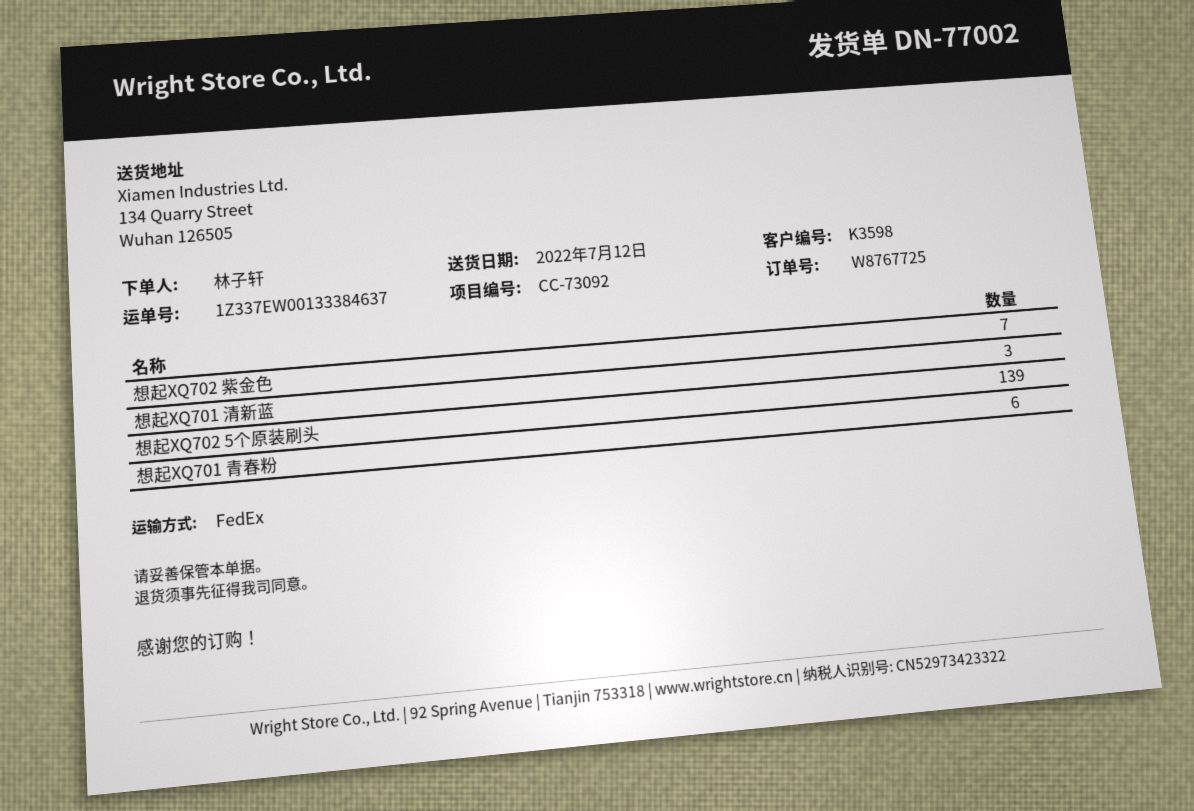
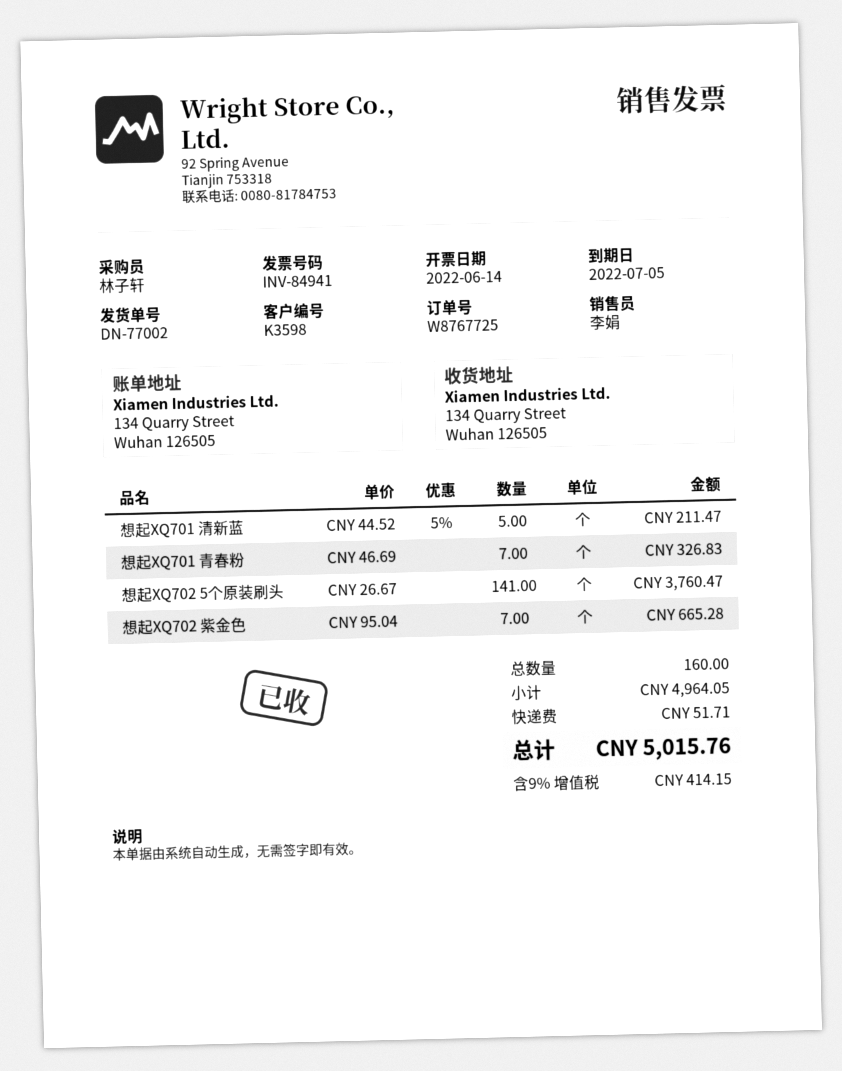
想起XQ701 清新蓝: 3 -> 5
想起XQ702 5个原装刷头: 139 -> 141
想起XQ701 青春粉: 6 -> 7

